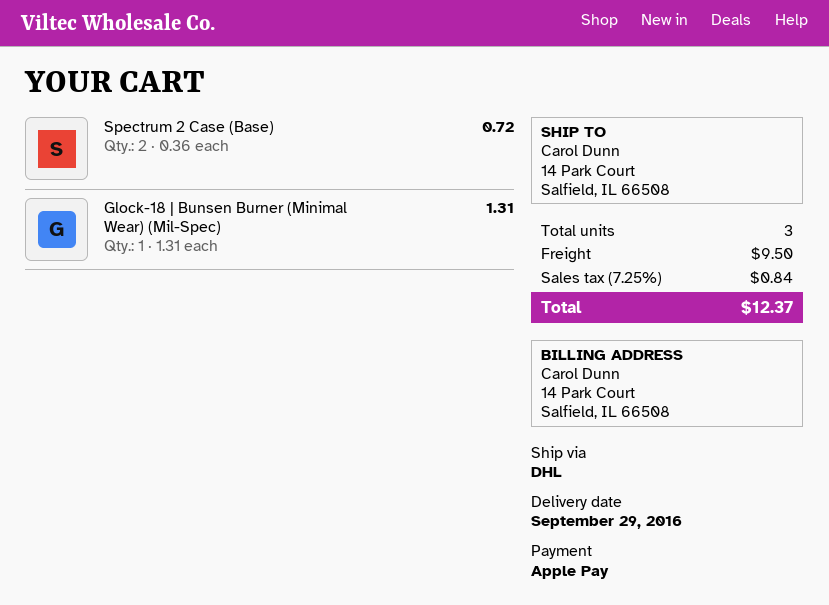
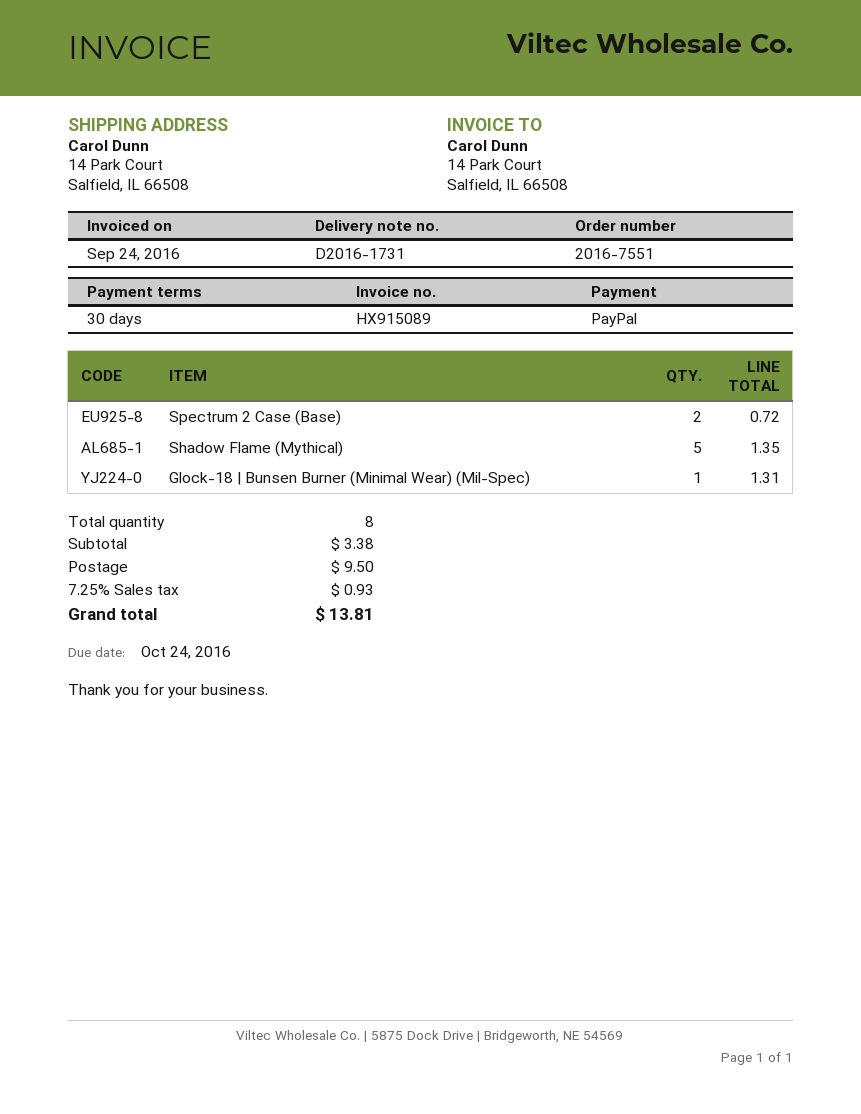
payment method: Apple Pay -> PayPal
Shadow Flame (Mythical): none -> 5 for 1.35
total quantity: 3 -> 8
tax: 7.25% = 0.84 -> 7.25% = 0.93
total: 12.37 -> 13.81

